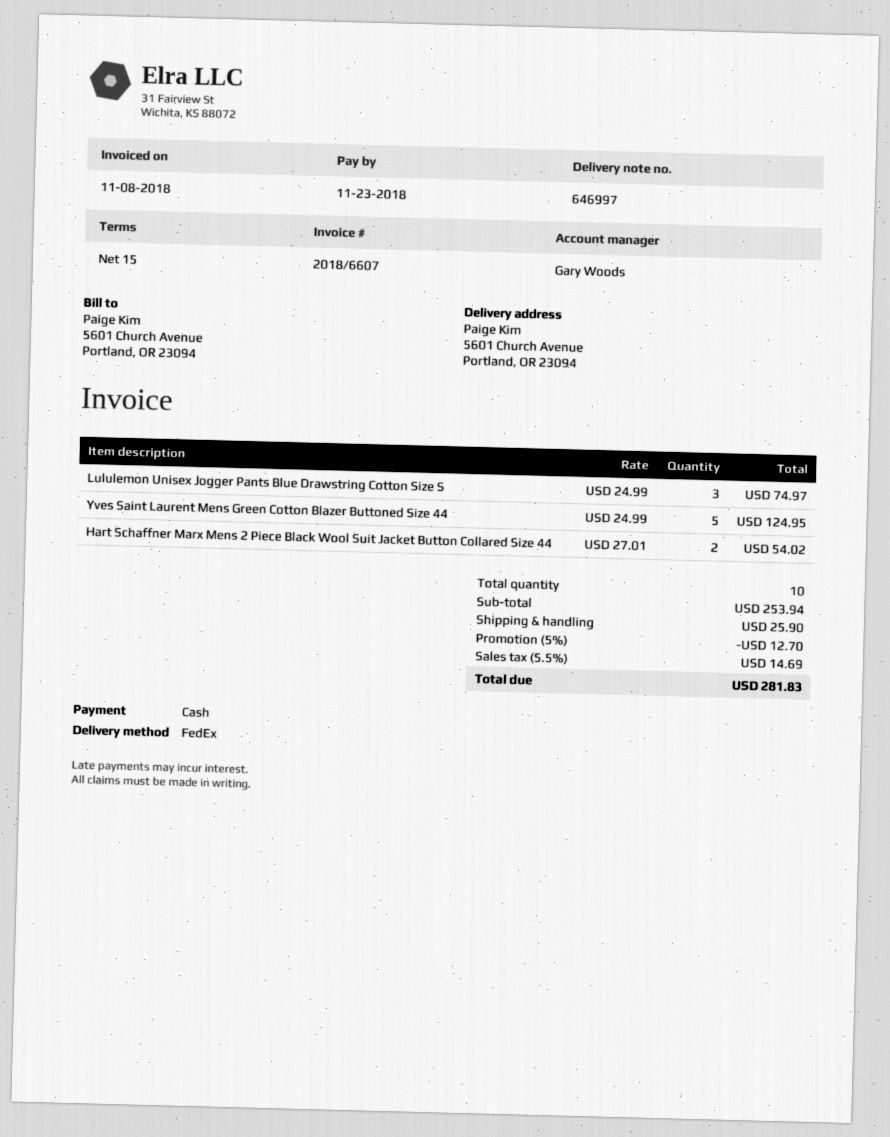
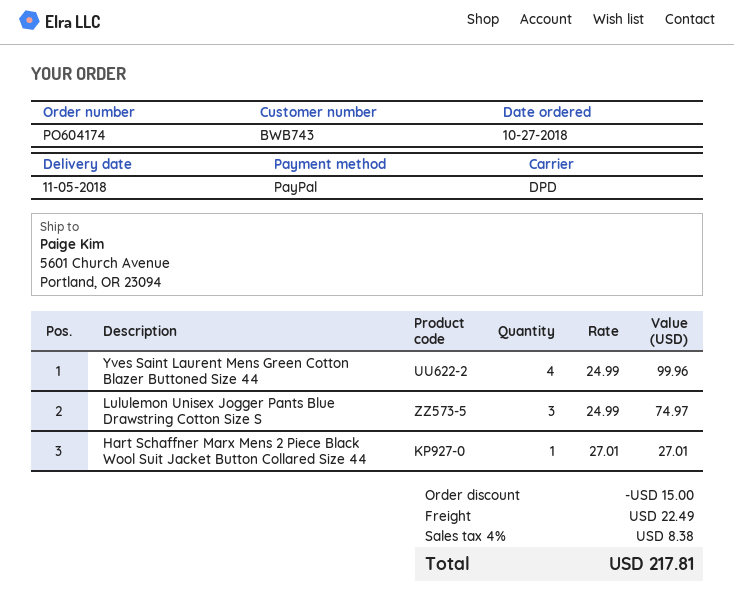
payment method: cash -> PayPal
shipping method: FedEx -> DPD
Yves Saint Laurent Mens Green Cotton Blazer Buttoned Size 44: 5 x 24.99 = 124.95 -> 4 x 24.99 = 99.96
Hart Schaffner Marx Mens 2 Piece Black Wool Suit Jacket Button Collared Size 44: 2 x 27.01 = 54.02 -> 1 x 27.01 = 27.01
discount: 12.70 -> 15.00
shipping: 25.90 -> 22.49
tax: 5.5% = 14.69 -> 4% = 8.38
total: 281.83 -> 217.81

